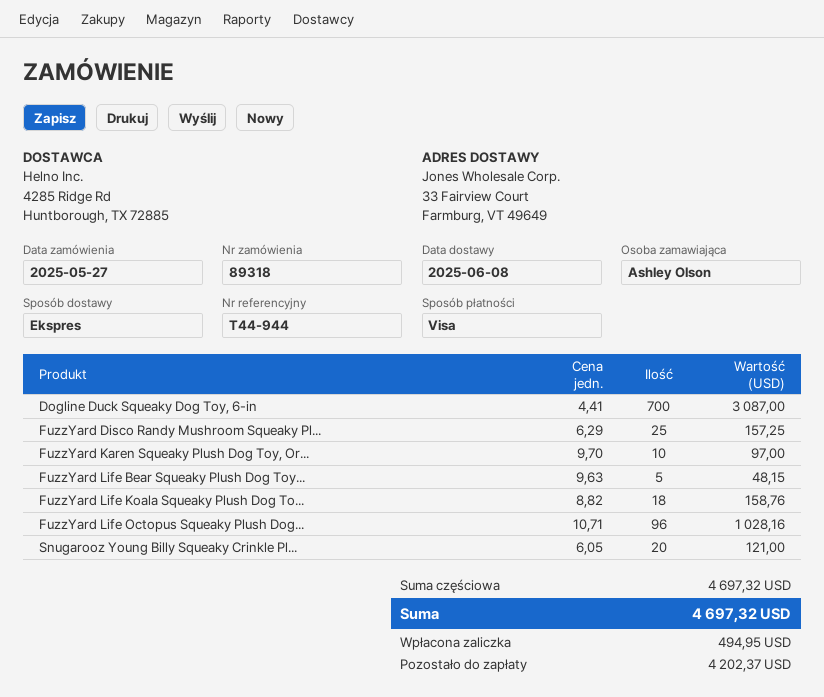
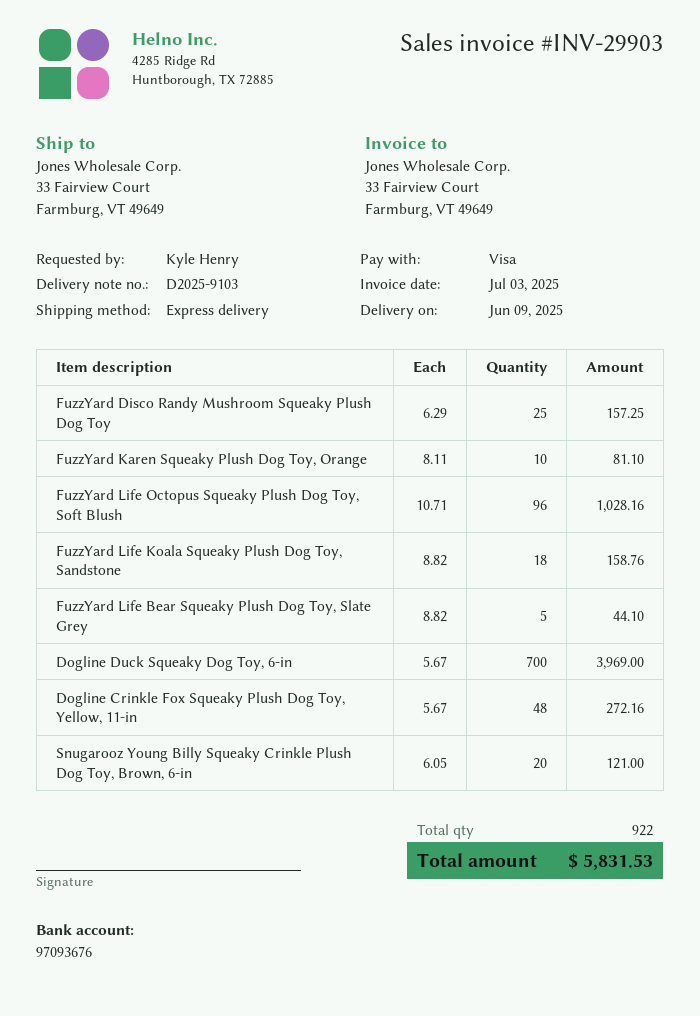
delivery date: 2025-06-08 -> 2025-06-09
ordered by: Ashley Olson -> Kyle Henry
Dogline Duck Squeaky Dog Toy, 6-in: 700 x 4.41 = 3087.00 -> 700 x 5.67 = 3969.00
FuzzYard Karen Squeaky Plush Dog Toy, Or...: 10 x 9.70 = 97.00 -> 10 x 8.11 = 81.10
FuzzYard Life Bear Squeaky Plush Dog Toy...: 5 x 9.63 = 48.15 -> 5 x 8.82 = 44.10
Dogline Crinkle Fox Squeaky Plush Dog Toy, Yellow, 11-in: none -> 48 x 5.67 = 272.16
total: 4697.32 -> 5831.53

